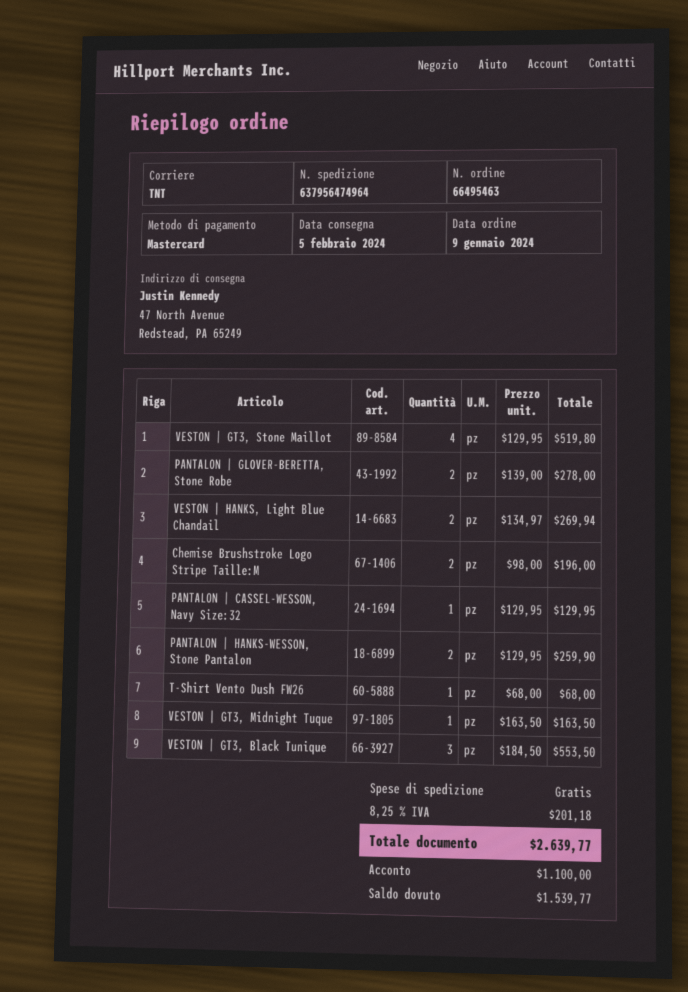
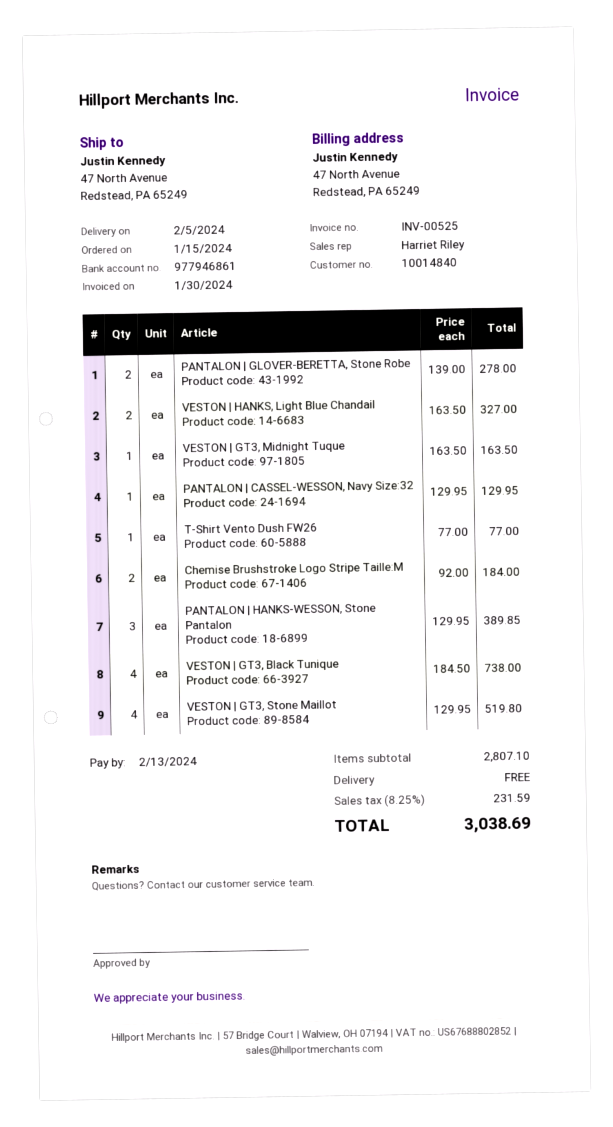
order date: 2024-01-09 -> 2024-01-15
VESTON | HANKS, Light Blue Chandail: 2 x 134.97 = 269.94 -> 2 x 163.50 = 327.00
Chemise Brushstroke Logo Stripe Taille:M: 2 x 98.00 = 196.00 -> 2 x 92.00 = 184.00
PANTALON | HANKS-WESSON, Stone Pantalon: 2 x 129.95 = 259.90 -> 3 x 129.95 = 389.85
T-Shirt Vento Dush FW26: 1 x 68.00 = 68.00 -> 1 x 77.00 = 77.00
VESTON | GT3, Black Tunique: 3 x 184.50 = 553.50 -> 4 x 184.50 = 738.00
tax: 8.25% = 201.18 -> 8.25% = 231.59
total: 2639.77 -> 3038.69

